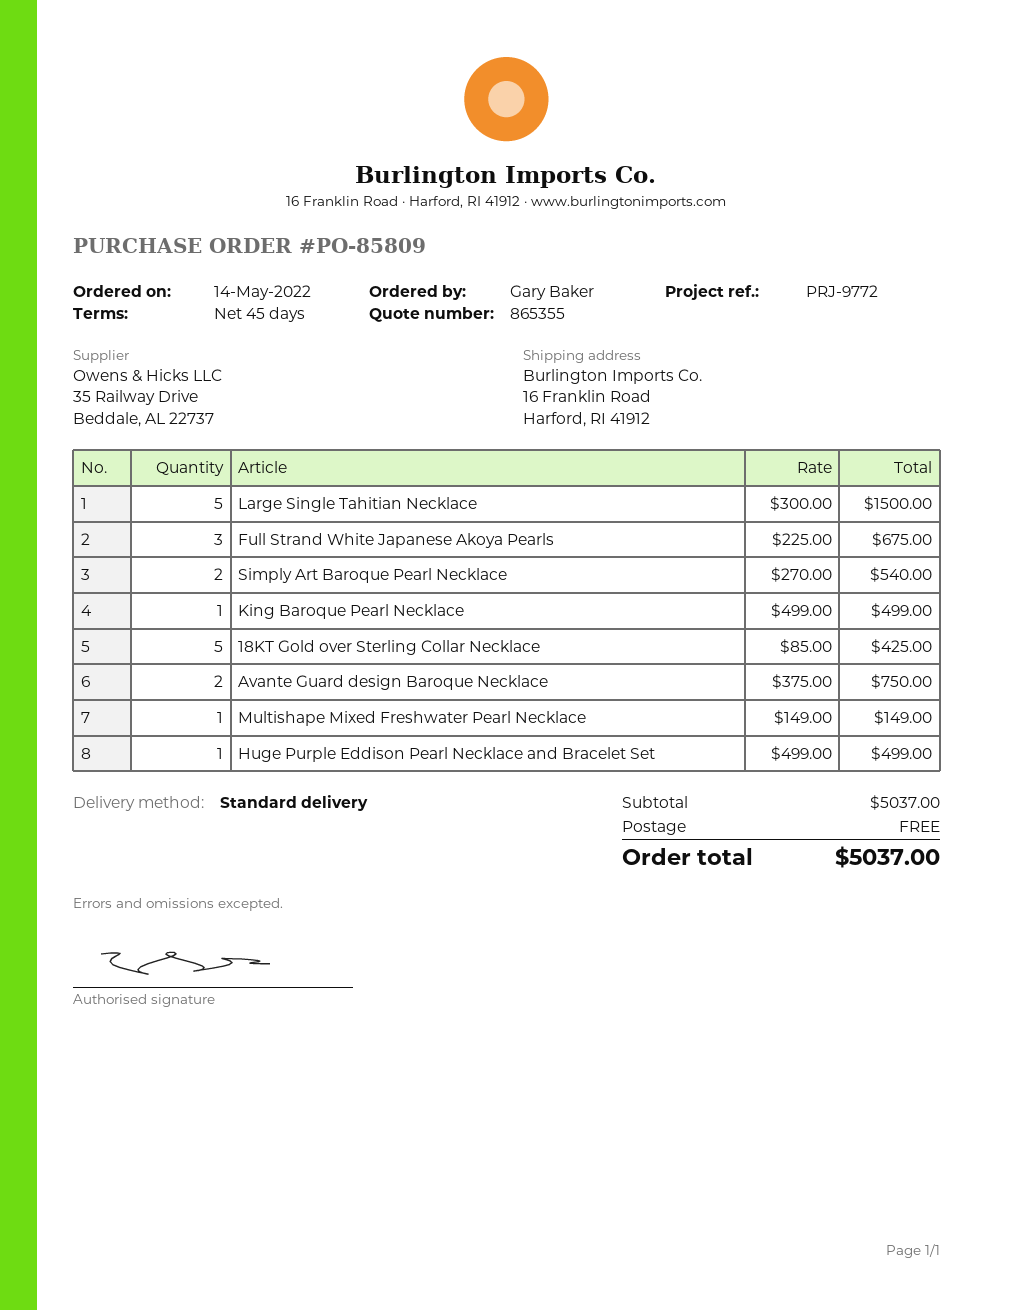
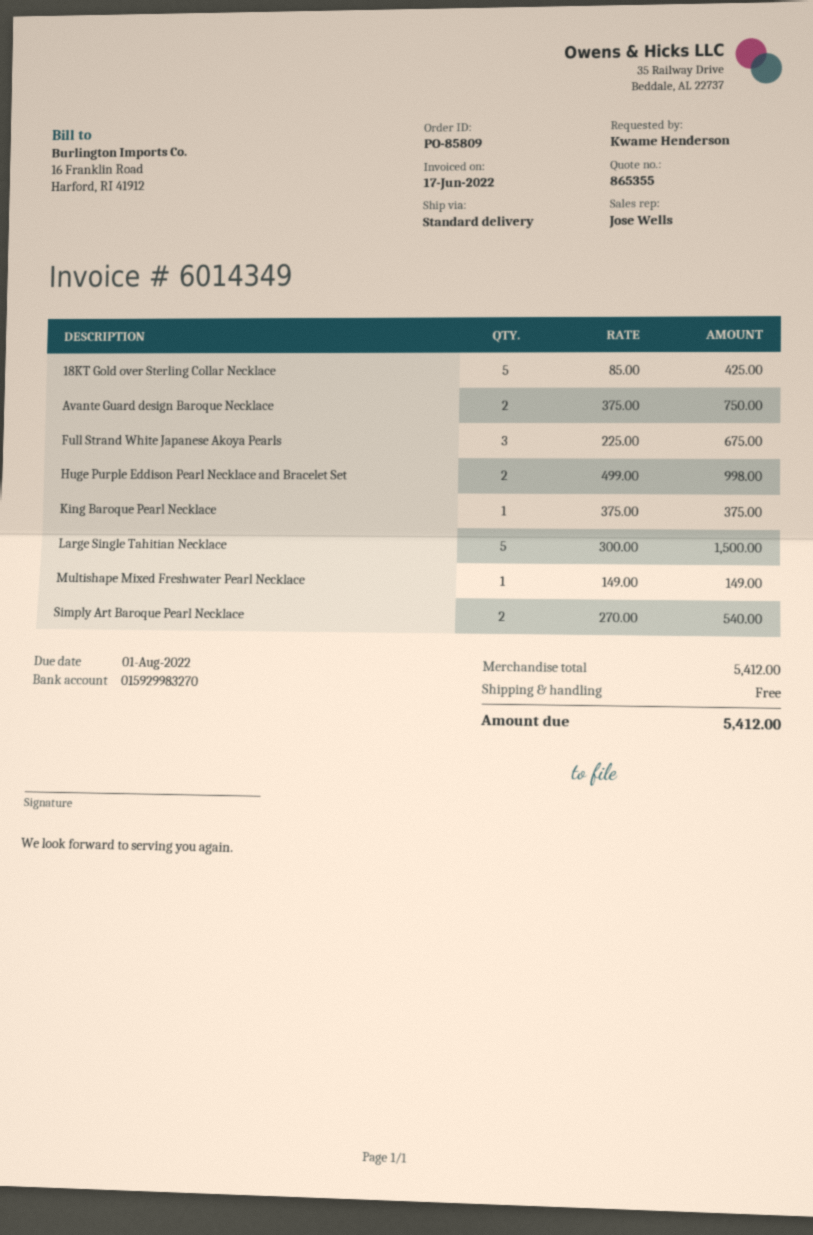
ordered by: Gary Baker -> Kwame Henderson
King Baroque Pearl Necklace: 1 x 499.00 = 499.00 -> 1 x 375.00 = 375.00
Huge Purple Eddison Pearl Necklace and Bracelet Set: 1 x 499.00 = 499.00 -> 2 x 499.00 = 998.00
subtotal: 5037.00 -> 5412.00
total: 5037.00 -> 5412.00

